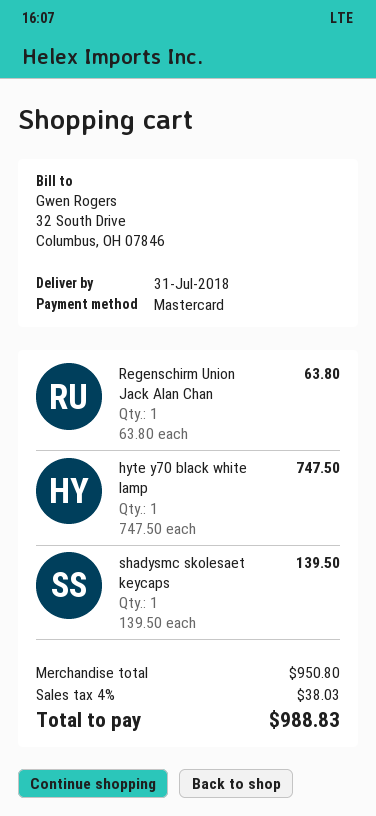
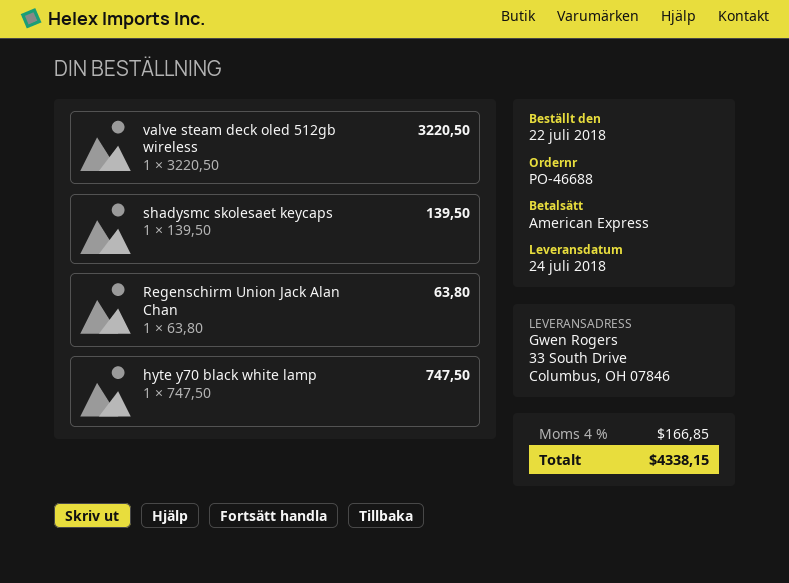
delivery date: 2018-07-31 -> 2018-07-24
payment method: Mastercard -> American Express
valve steam deck oled 512gb wireless: none -> 1 x 3220.50 = 3220.50
tax: 4% = 38.03 -> 4% = 166.85
total: 988.83 -> 4338.15

